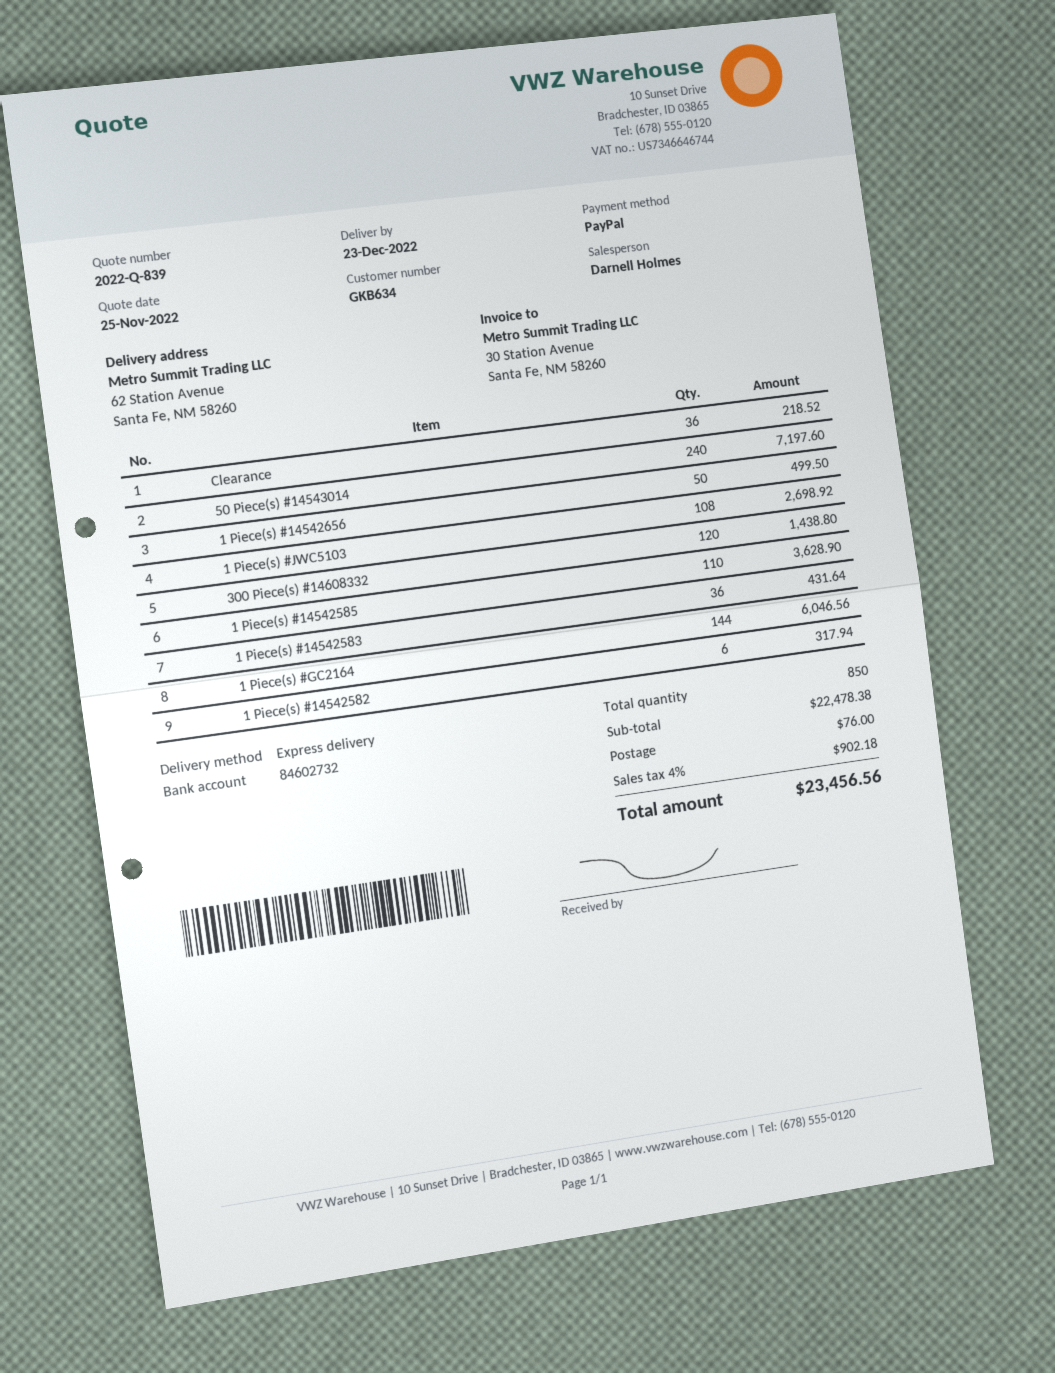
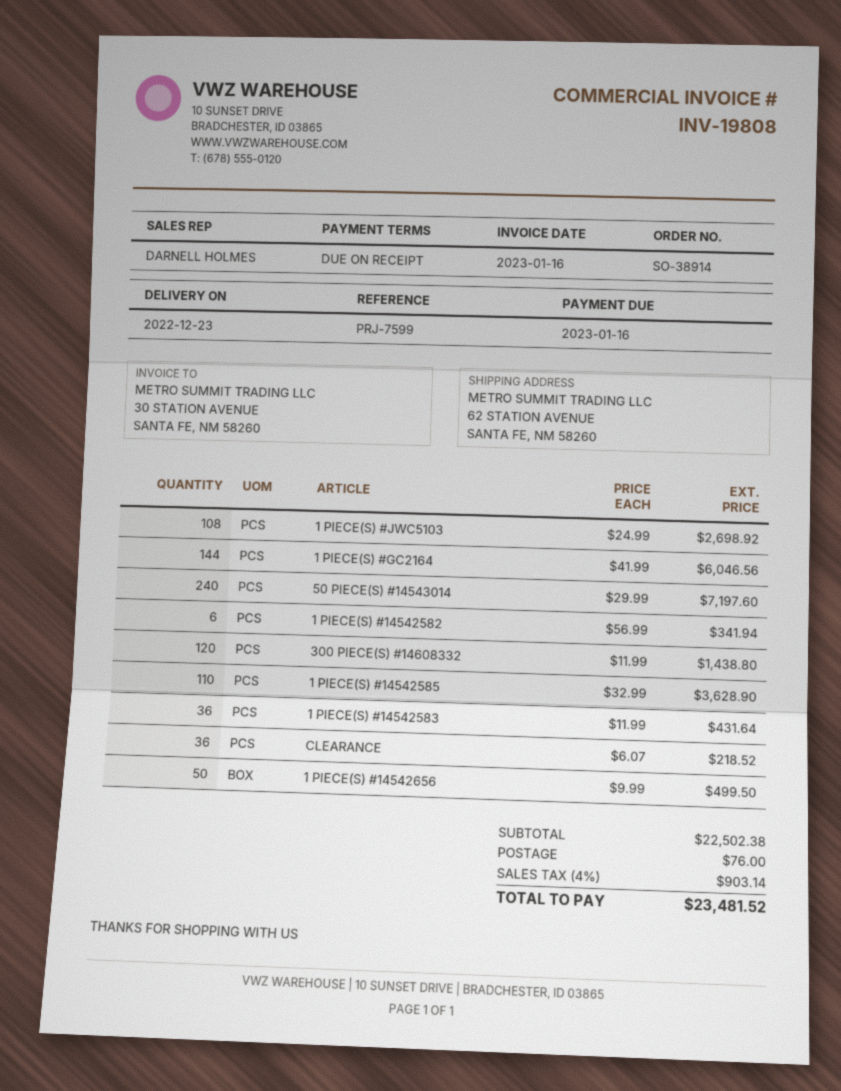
1 Piece(s) #14542582: 6 for 317.94 -> 6 for 341.94
subtotal: 22478.38 -> 22502.38
tax: 4% = 902.18 -> 4% = 903.14
total: 23456.56 -> 23481.52

